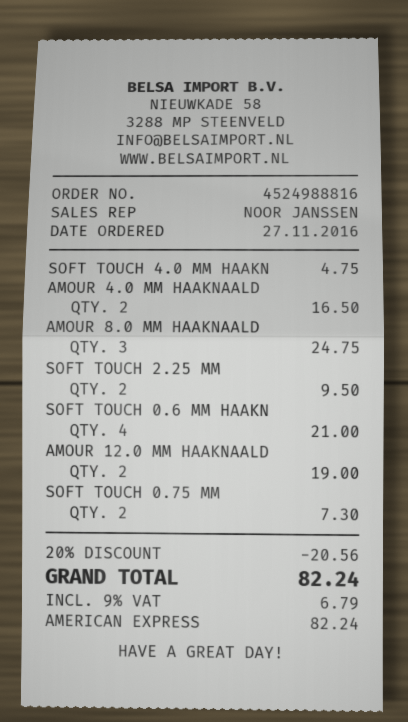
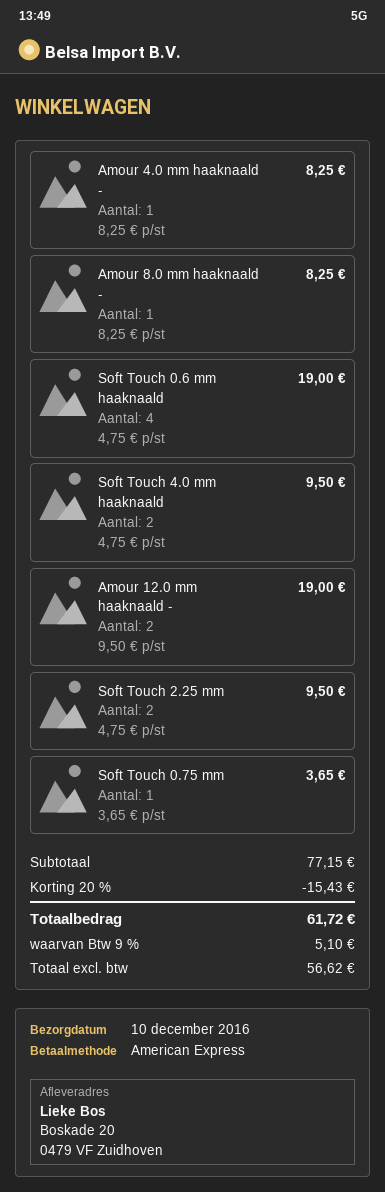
SOFT TOUCH 4.0 MM HAAKN: 1 for 4.75 -> 2 for 9.50
AMOUR 4.0 MM HAAKNAALD: 2 for 16.50 -> 1 for 8.25
AMOUR 8.0 MM HAAKNAALD: 3 for 24.75 -> 1 for 8.25
SOFT TOUCH 0.6 MM HAAKN: 4 for 21.00 -> 4 for 19.00
SOFT TOUCH 0.75 MM: 2 for 7.30 -> 1 for 3.65
discount: 20% = 20.56 -> 20% = 15.43
tax: 9% = 6.79 -> 9% = 5.10
total: 82.24 -> 61.72

